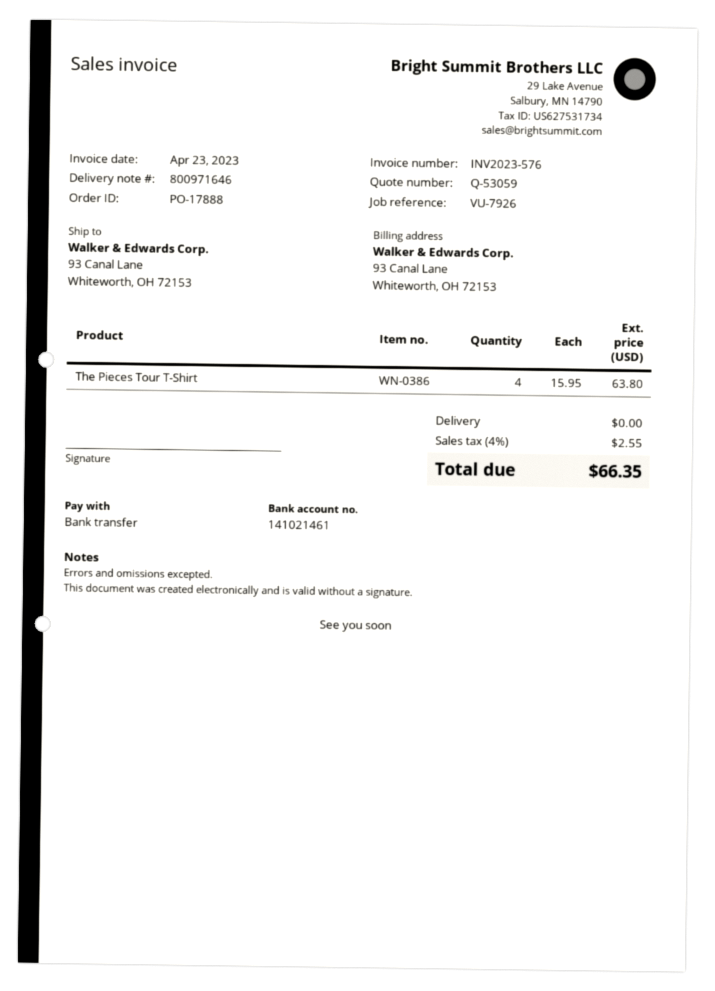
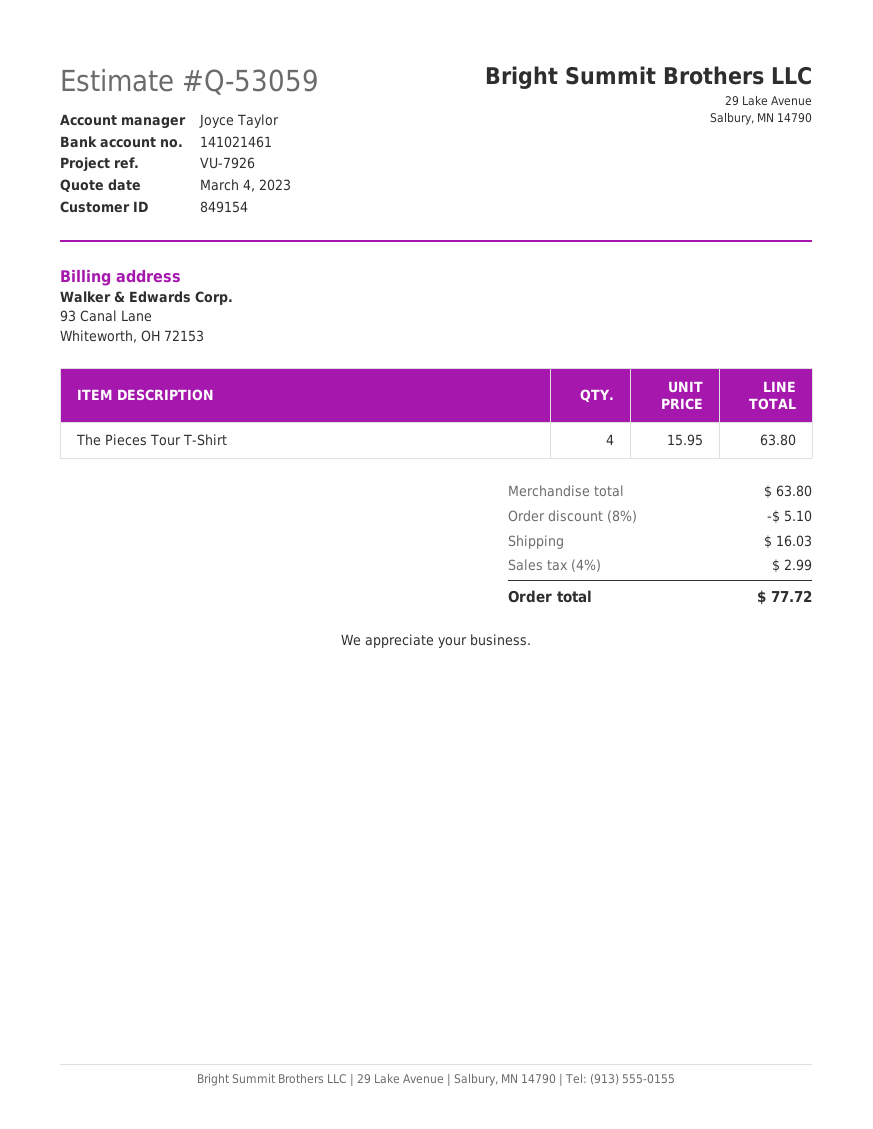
discount: none -> 8% = 5.10
shipping: 0.00 -> 16.03
tax: 4% = 2.55 -> 4% = 2.99
total: 66.35 -> 77.72

